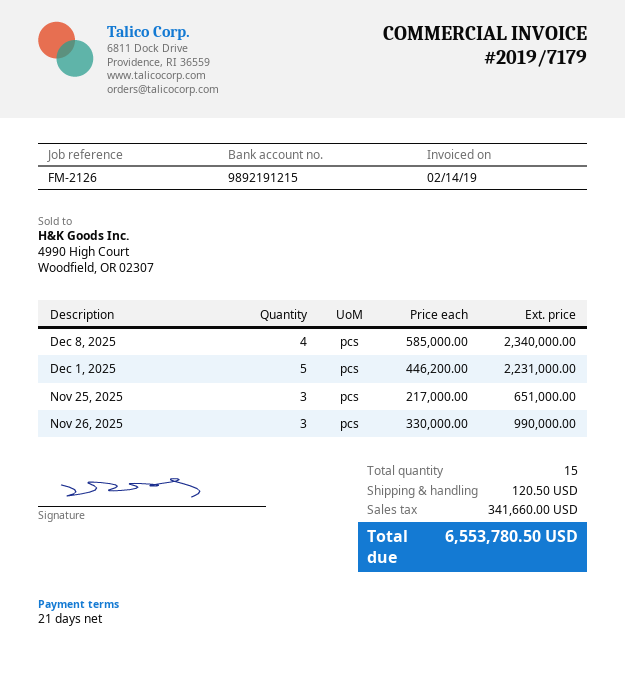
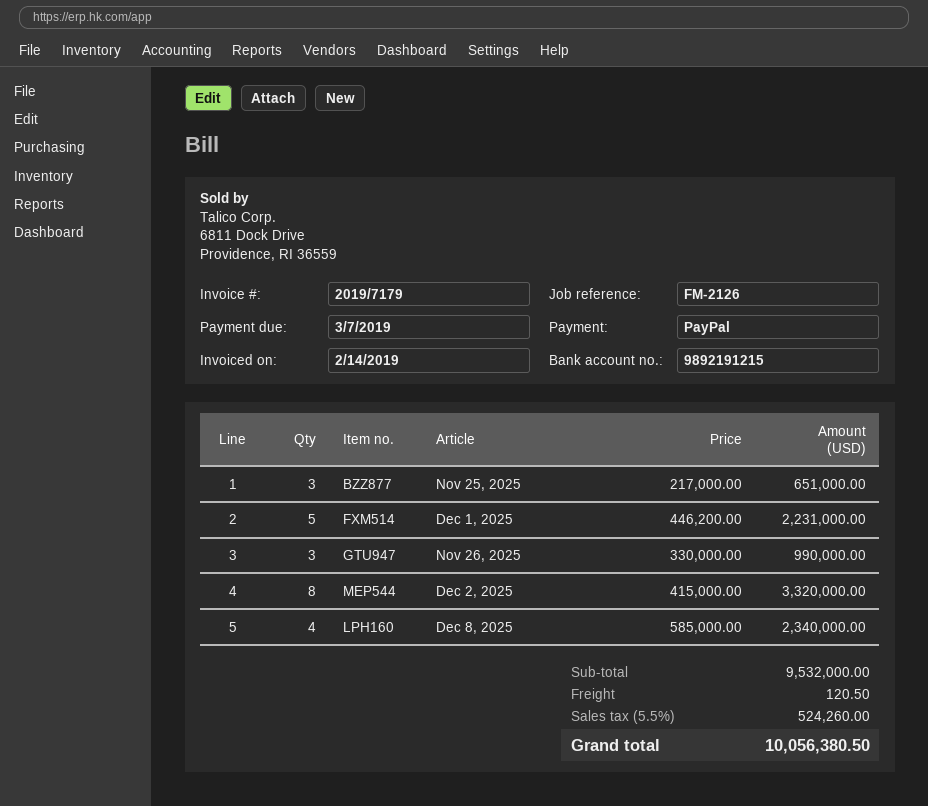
Dec 2, 2025: none -> 8 x 415000.00 = 3320000.00
tax: 341660.00 -> 524260.00
total: 6553780.50 -> 10056380.50

